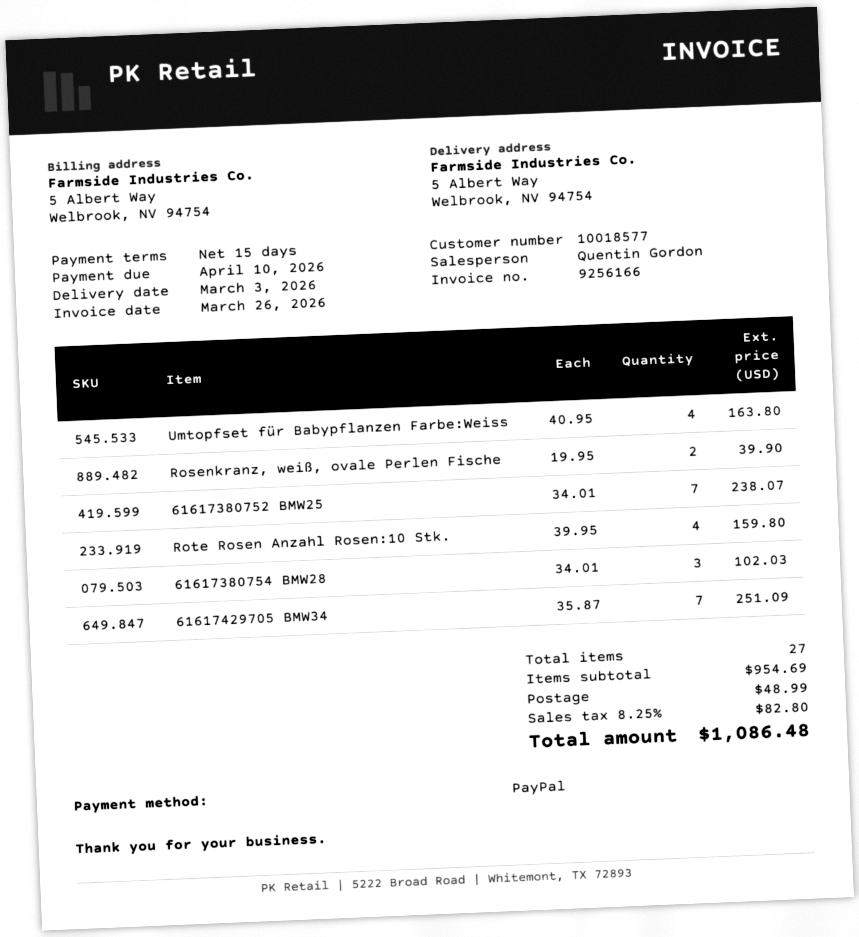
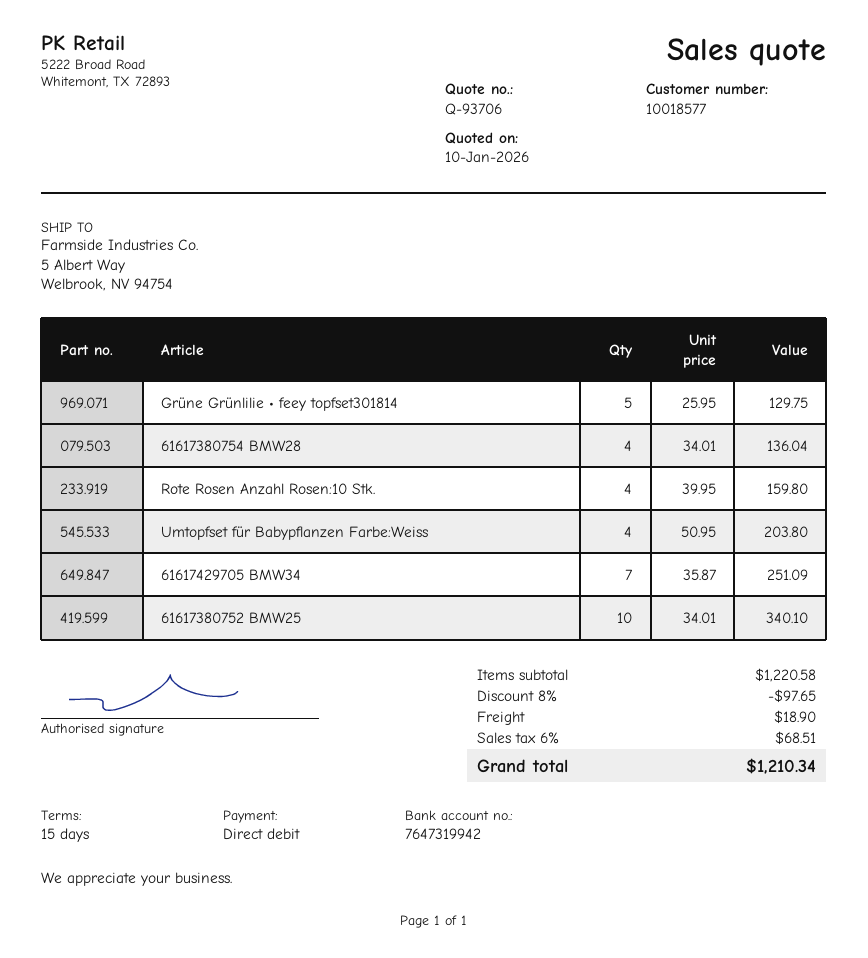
payment method: PayPal -> direct debit
Umtopfset für Babypflanzen Farbe:Weiss: 4 x 40.95 = 163.80 -> 4 x 50.95 = 203.80
Rosenkranz, weiß, ovale Perlen Fische: 2 x 19.95 = 39.90 -> none
61617380752 BMW25: 7 x 34.01 = 238.07 -> 10 x 34.01 = 340.10
61617380754 BMW28: 3 x 34.01 = 102.03 -> 4 x 34.01 = 136.04
Grüne Grünlilie • feey topfset301814: none -> 5 x 25.95 = 129.75
subtotal: 954.69 -> 1220.58
discount: none -> 8% = 97.65
shipping: 48.99 -> 18.90
tax: 8.25% = 82.80 -> 6% = 68.51
total: 1086.48 -> 1210.34

